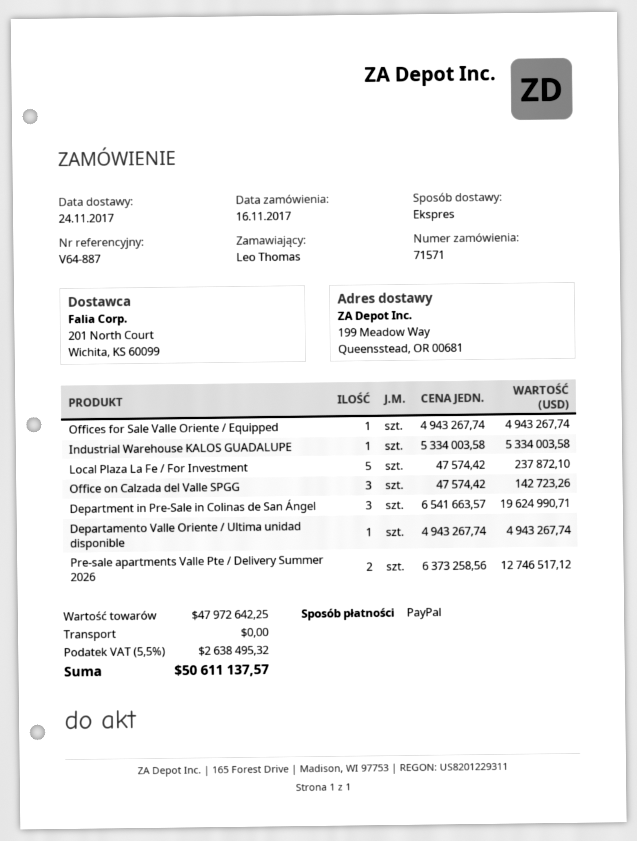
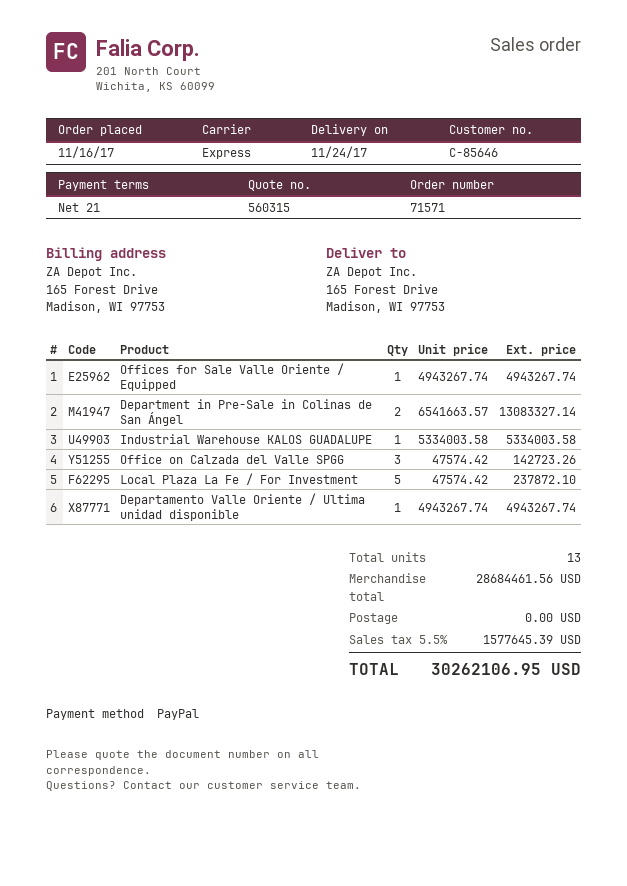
ship to: 199 Meadow Way, Queensstead, OR 00681 -> 165 Forest Drive, Madison, WI 97753
Department in Pre-Sale in Colinas de San Ángel: 3 x 6541663.57 = 19624990.71 -> 2 x 6541663.57 = 13083327.14
Pre-sale apartments Valle Pte / Delivery Summer 2026: 2 x 6373258.56 = 12746517.12 -> none
subtotal: 47972642.25 -> 28684461.56
tax: 5.5% = 2638495.32 -> 5.5% = 1577645.39
total: 50611137.57 -> 30262106.95

